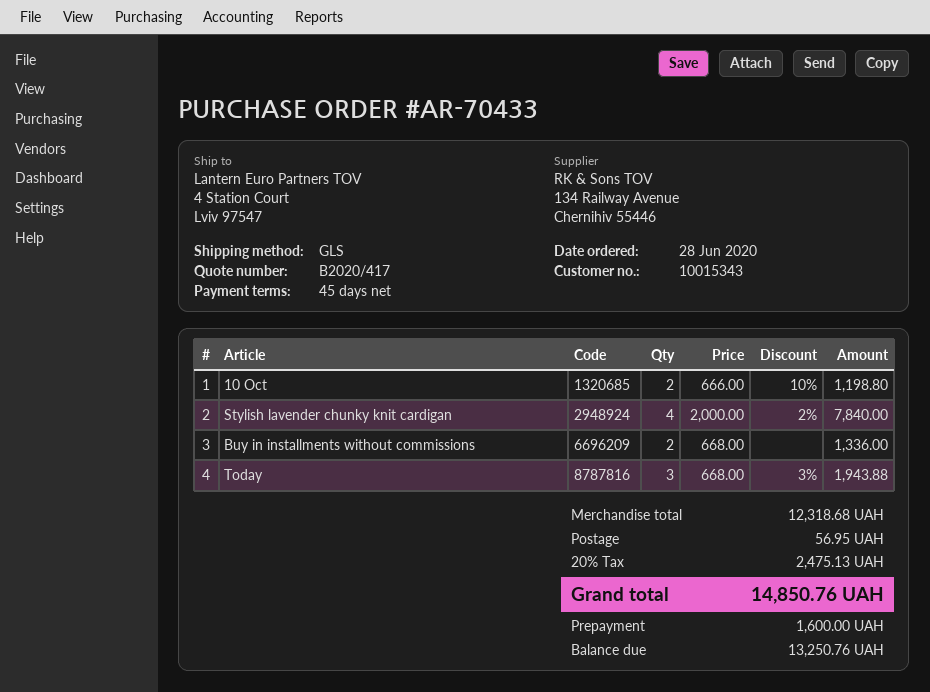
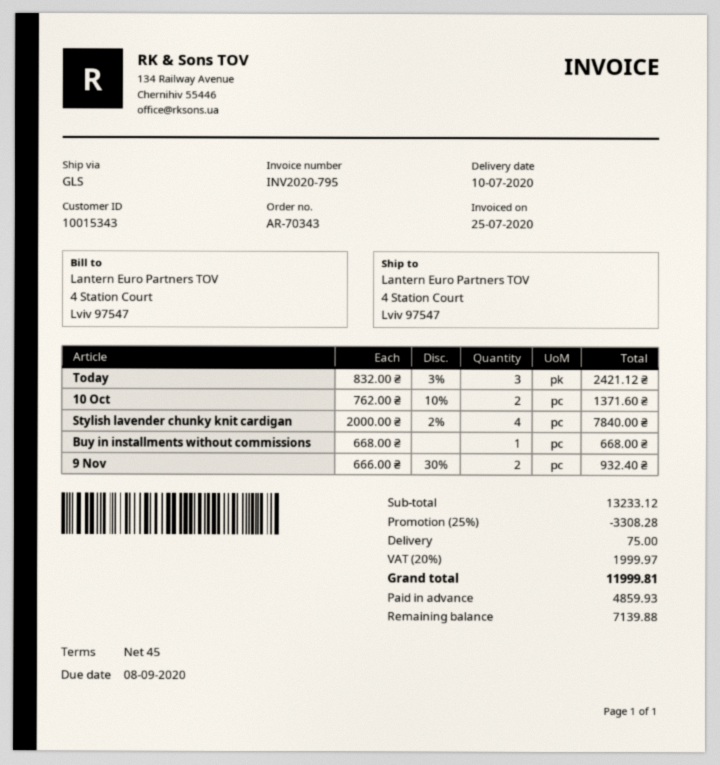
order number: AR-70433 -> AR-70343
10 Oct: 2 x 666.00 - 10% = 1198.80 -> 2 x 762.00 - 10% = 1371.60
Buy in installments without commissions: 2 x 668.00 = 1336.00 -> 1 x 668.00 = 668.00
Today: 3 x 668.00 - 3% = 1943.88 -> 3 x 832.00 - 3% = 2421.12
9 Nov: none -> 2 x 666.00 - 30% = 932.40
subtotal: 12318.68 -> 13233.12
discount: none -> 25% = 3308.28
shipping: 56.95 -> 75.00
tax: 20% = 2475.13 -> 20% = 1999.97
total: 14850.76 -> 11999.81
deposit: 1600.00 -> 4859.93
balance: 13250.76 -> 7139.88

